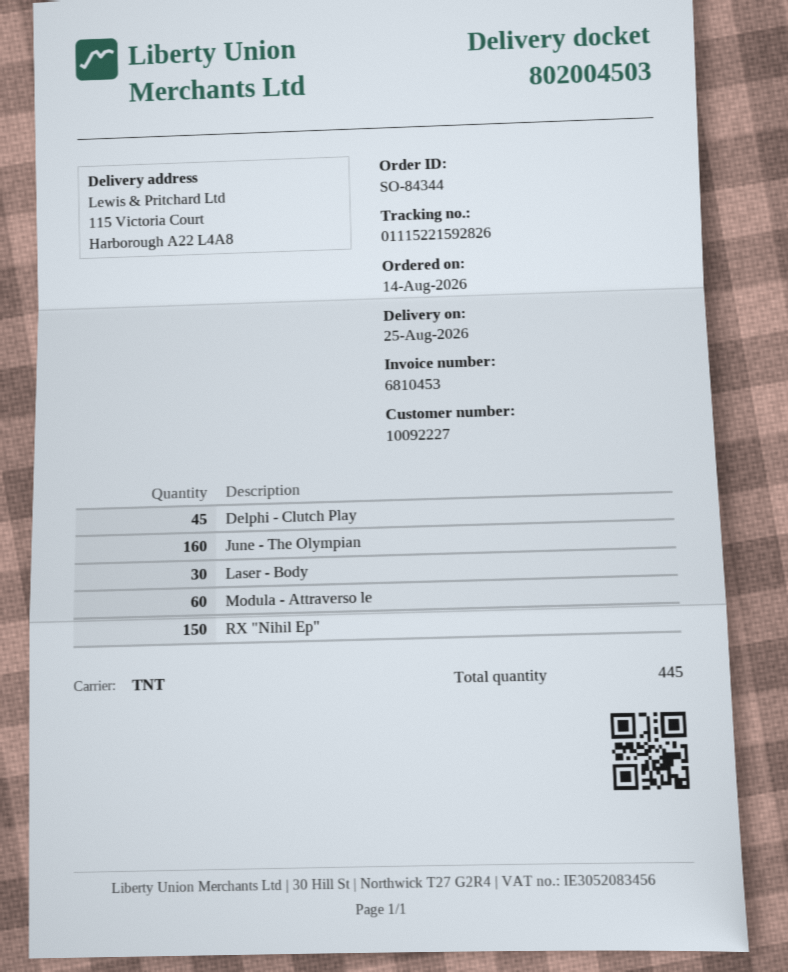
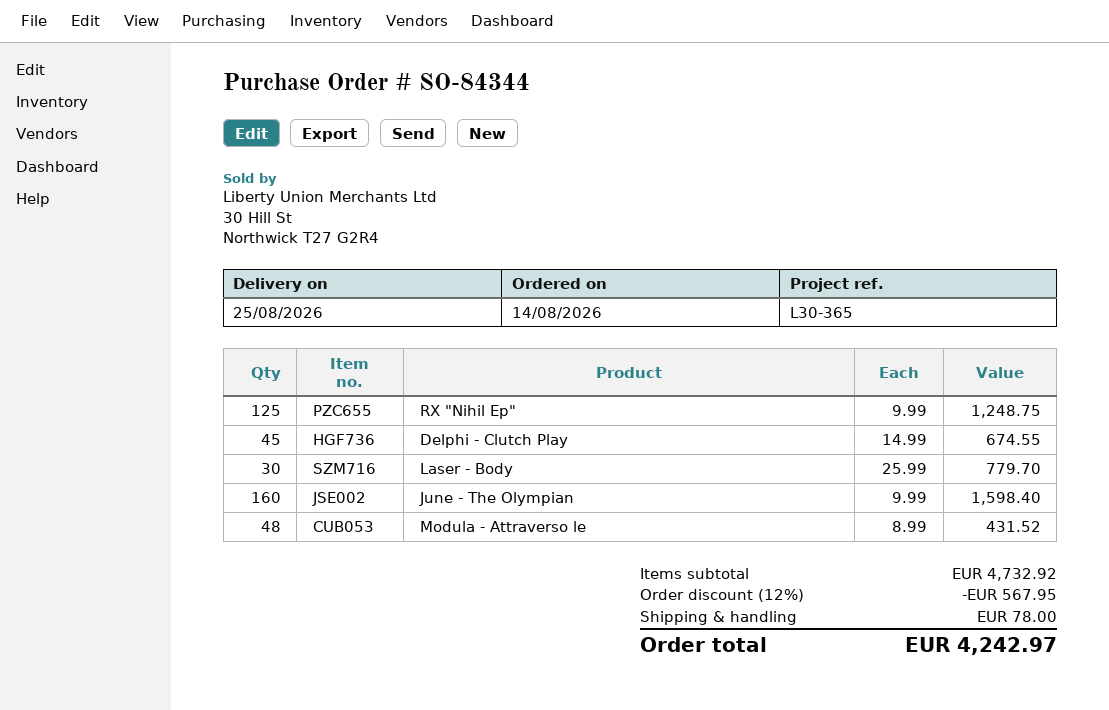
Modula - Attraverso le: 60 -> 48
RX "Nihil Ep": 150 -> 125

